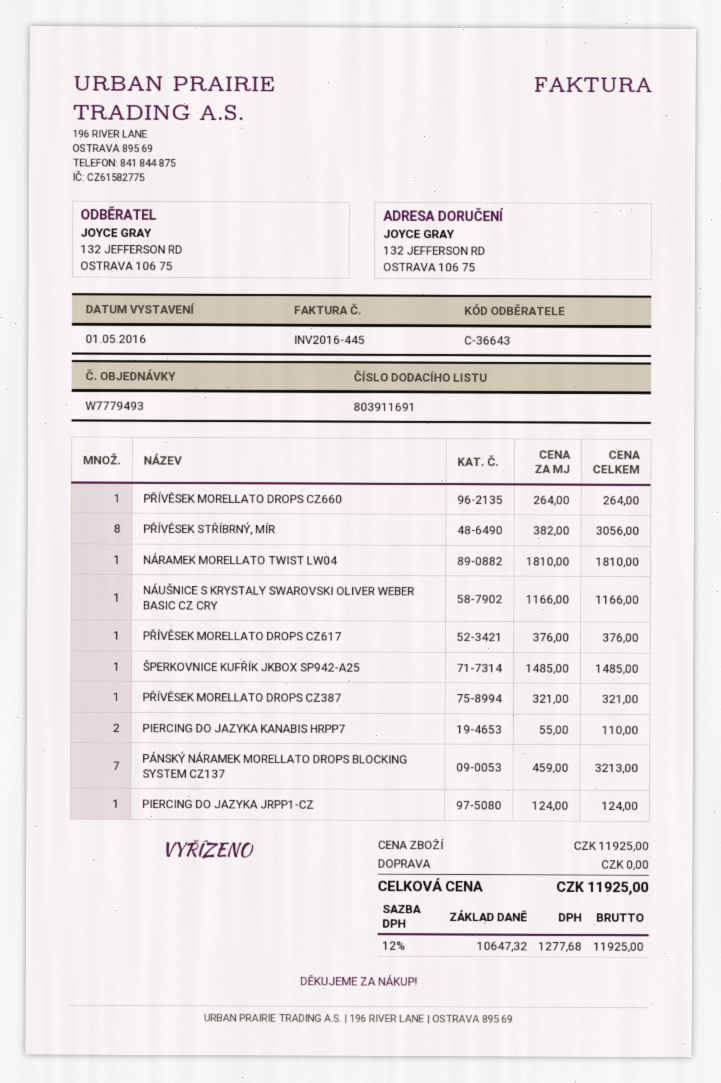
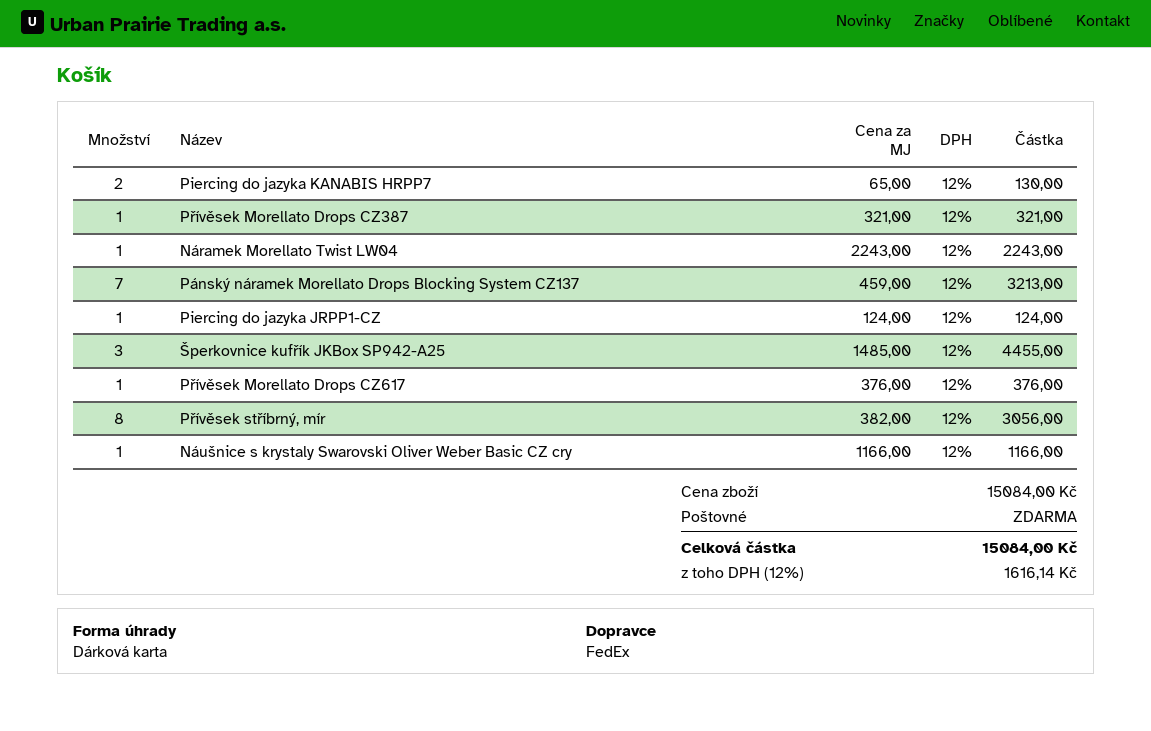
PŘÍVĚSEK MORELLATO DROPS CZ660: 1 x 264.00 = 264.00 -> none
NÁRAMEK MORELLATO TWIST LW04: 1 x 1810.00 = 1810.00 -> 1 x 2243.00 = 2243.00
ŠPERKOVNICE KUFŘÍK JKBOX SP942-A25: 1 x 1485.00 = 1485.00 -> 3 x 1485.00 = 4455.00
PIERCING DO JAZYKA KANABIS HRPP7: 2 x 55.00 = 110.00 -> 2 x 65.00 = 130.00
subtotal: 11925.00 -> 15084.00
tax: 12% = 1277.68 -> 12% = 1616.14
total: 11925.00 -> 15084.00

